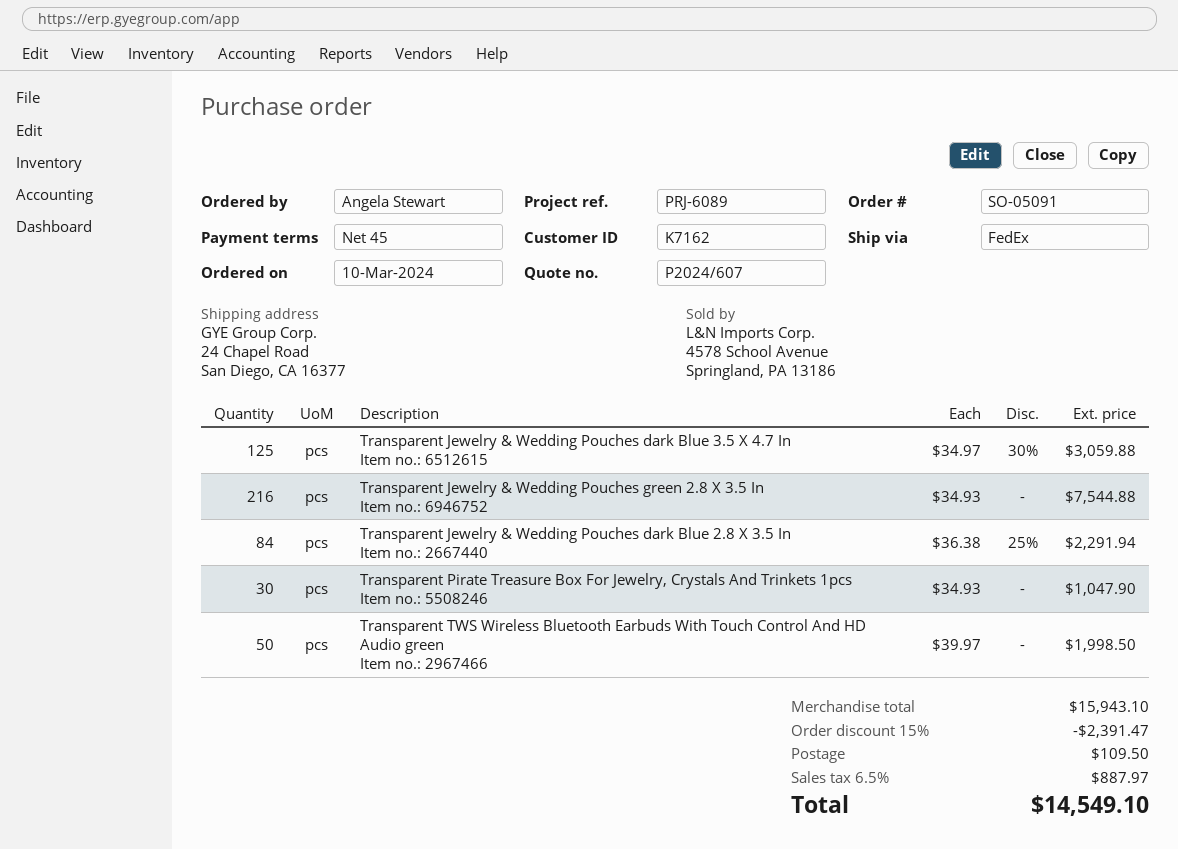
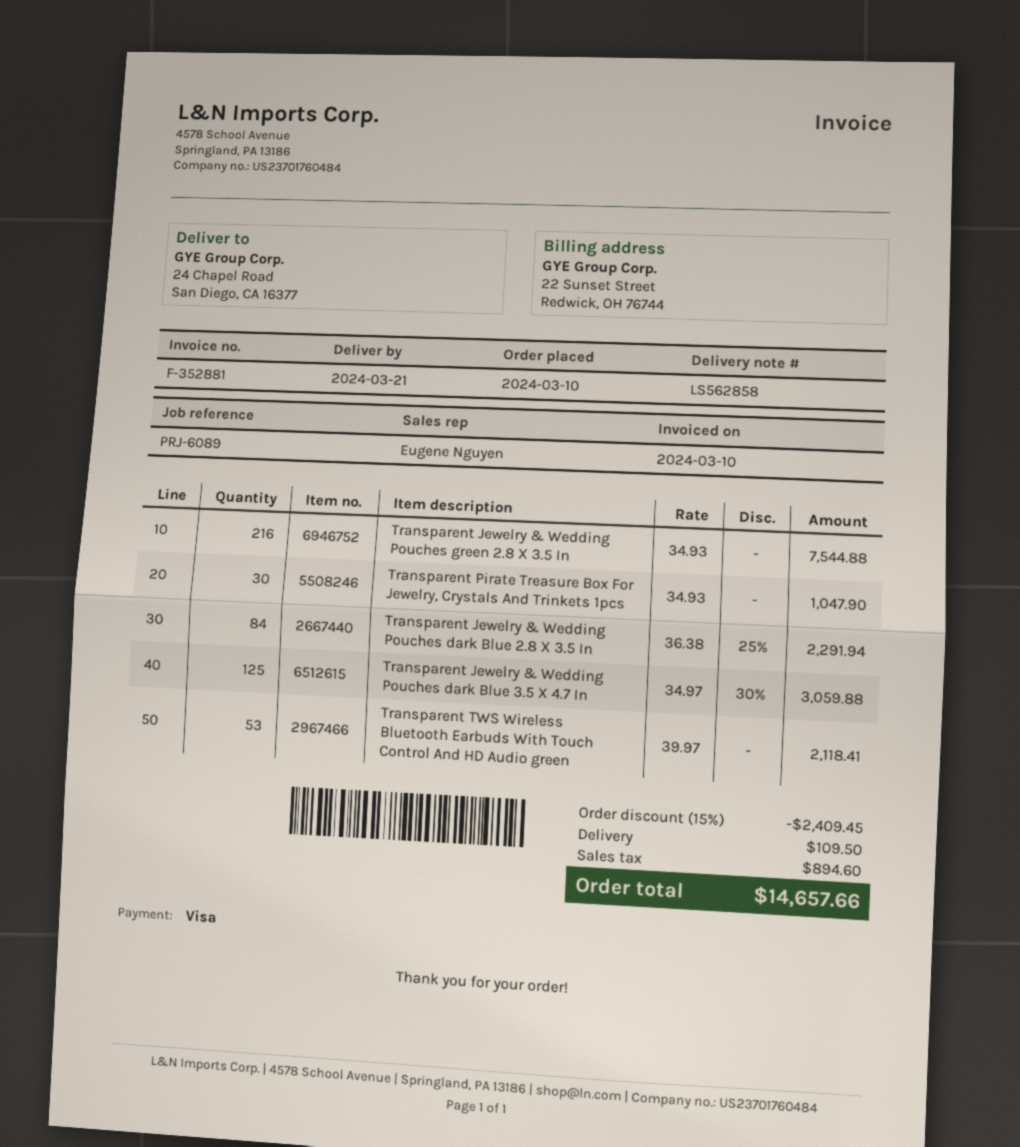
Transparent TWS Wireless Bluetooth Earbuds With Touch Control And HD Audio green: 50 x 39.97 = 1998.50 -> 53 x 39.97 = 2118.41
discount: 15% = 2391.47 -> 15% = 2409.45
tax: 887.97 -> 894.60
total: 14549.10 -> 14657.66

